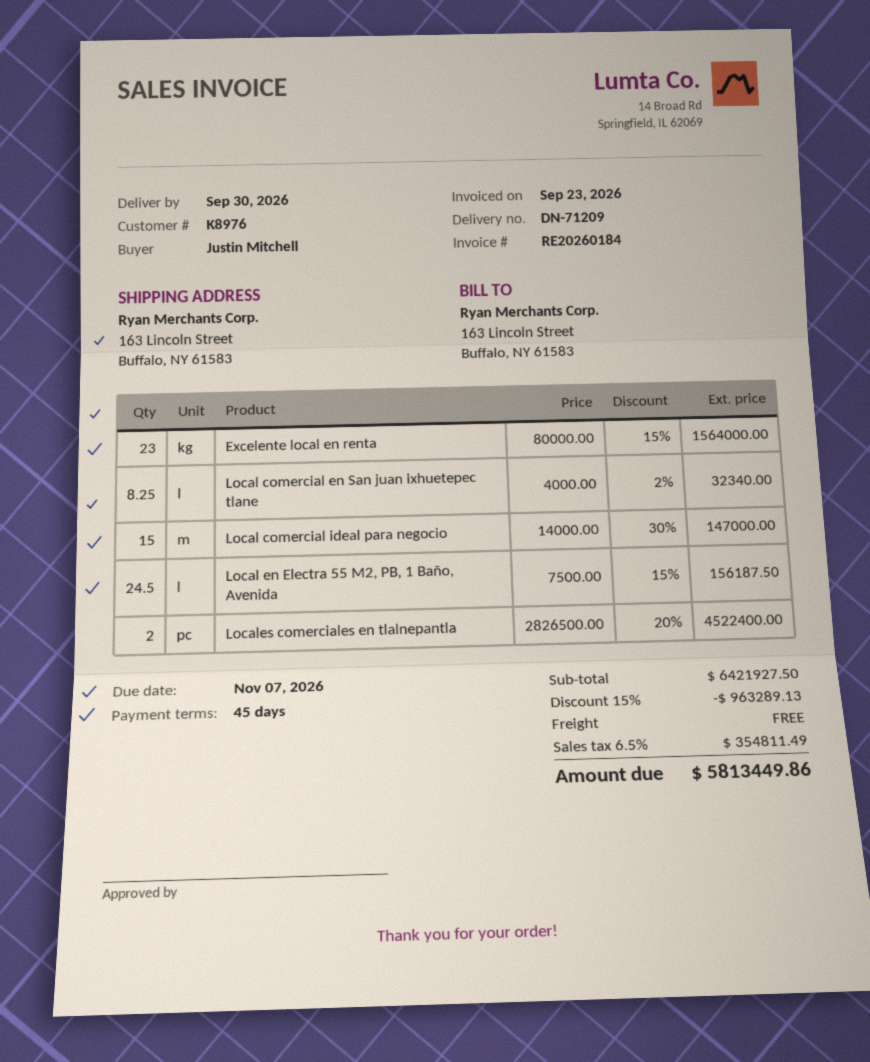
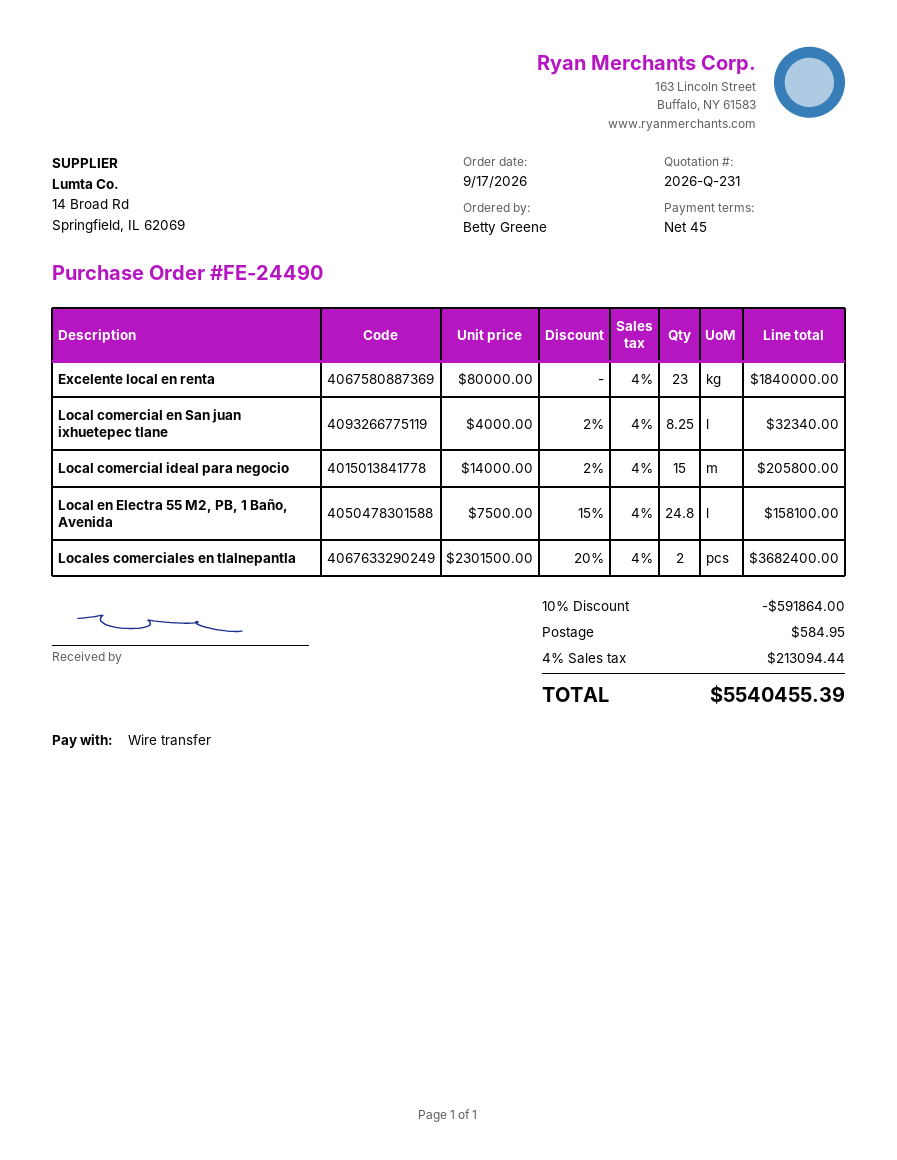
ordered by: Justin Mitchell -> Betty Greene
Excelente local en renta: 23 x 80000.00 - 15% = 1564000.00 -> 23 x 80000.00 = 1840000.00
Local comercial ideal para negocio: 15 x 14000.00 - 30% = 147000.00 -> 15 x 14000.00 - 2% = 205800.00
Local en Electra 55 M2, PB, 1 Baño, Avenida: 24.5 x 7500.00 - 15% = 156187.50 -> 24.8 x 7500.00 - 15% = 158100.00
Locales comerciales en tlalnepantla: 2 x 2826500.00 - 20% = 4522400.00 -> 2 x 2301500.00 - 20% = 3682400.00
discount: 15% = 963289.13 -> 10% = 591864.00
shipping: 0.00 -> 584.95
tax: 6.5% = 354811.49 -> 4% = 213094.44
total: 5813449.86 -> 5540455.39

